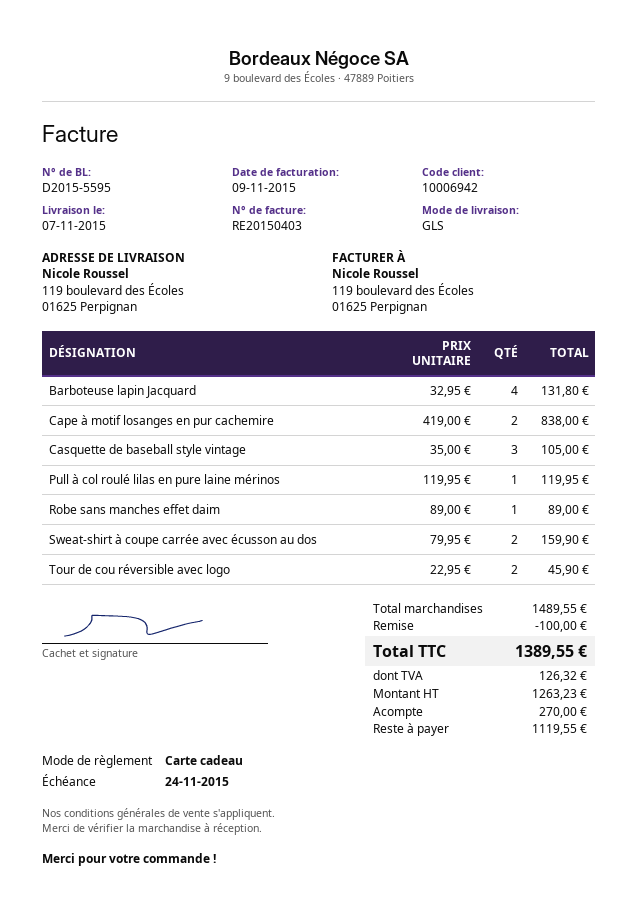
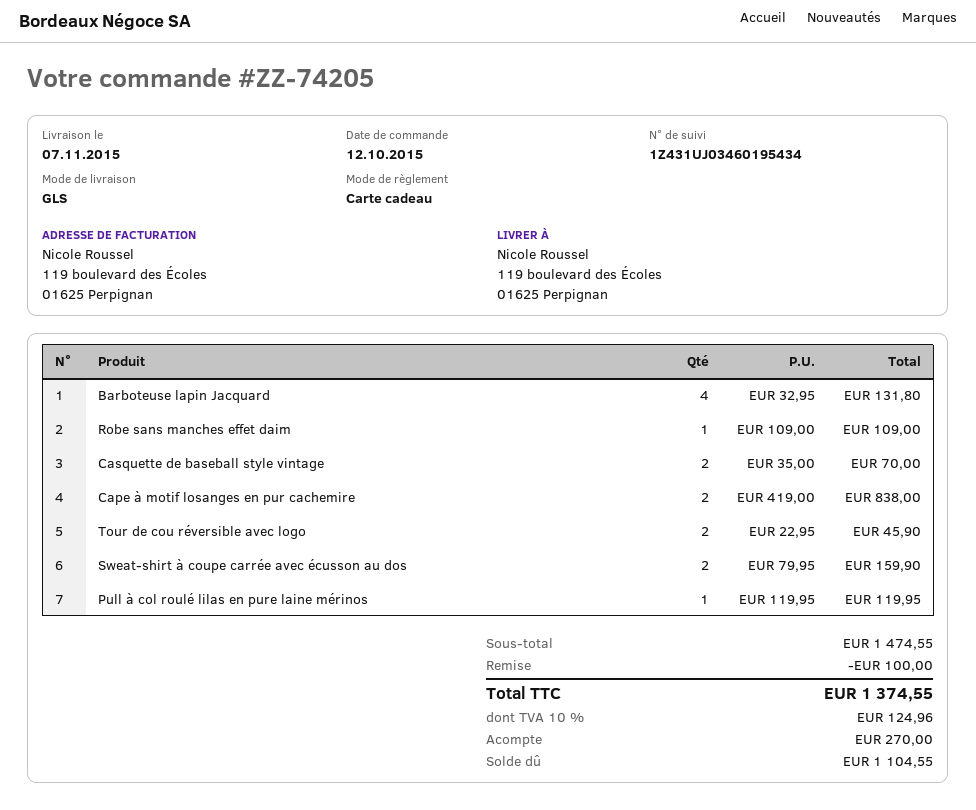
Casquette de baseball style vintage: 3 x 35.00 = 105.00 -> 2 x 35.00 = 70.00
Robe sans manches effet daim: 1 x 89.00 = 89.00 -> 1 x 109.00 = 109.00
subtotal: 1489.55 -> 1474.55
tax: 126.32 -> 124.96
total: 1389.55 -> 1374.55
balance: 1119.55 -> 1104.55

